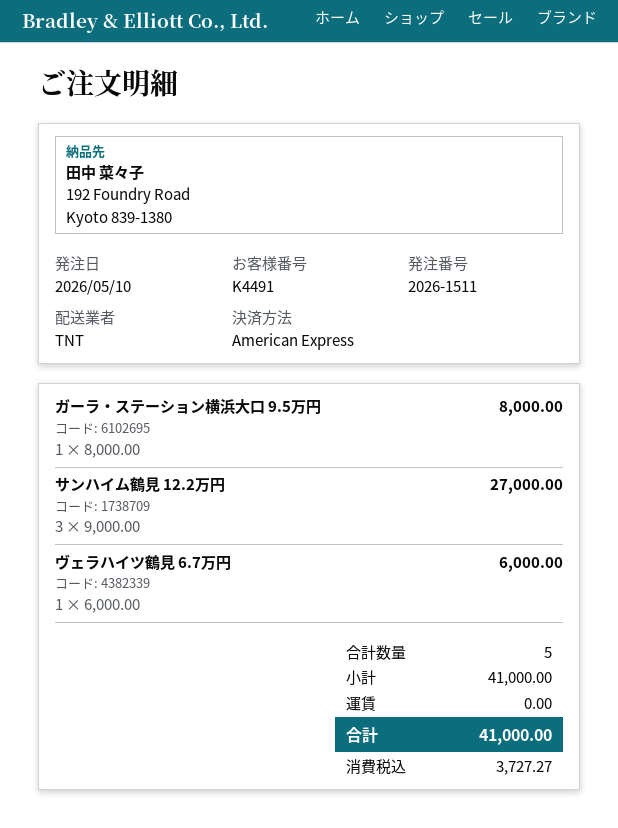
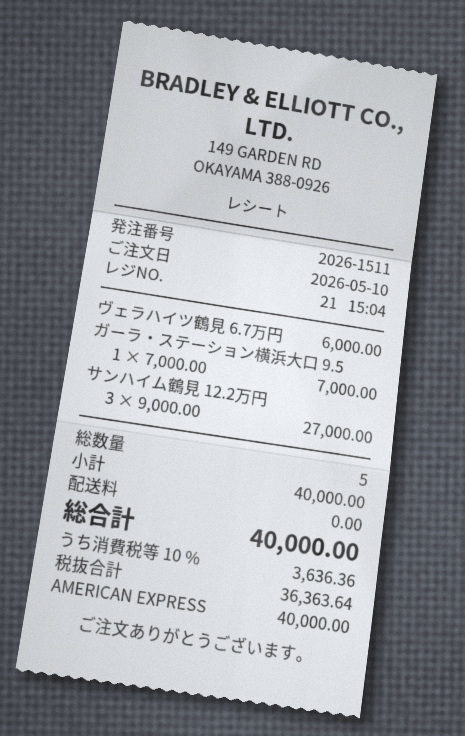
ガーラ・ステーション横浜大口 9.5万円: 1 x 8000.00 = 8000.00 -> 1 x 7000.00 = 7000.00
subtotal: 41000.00 -> 40000.00
tax: 3727.27 -> 3636.36
total: 41000.00 -> 40000.00

